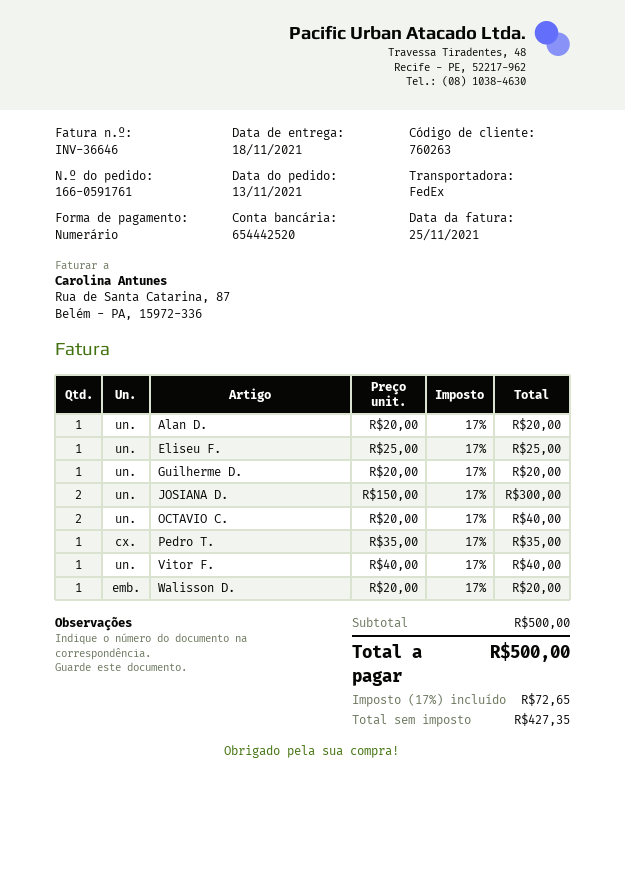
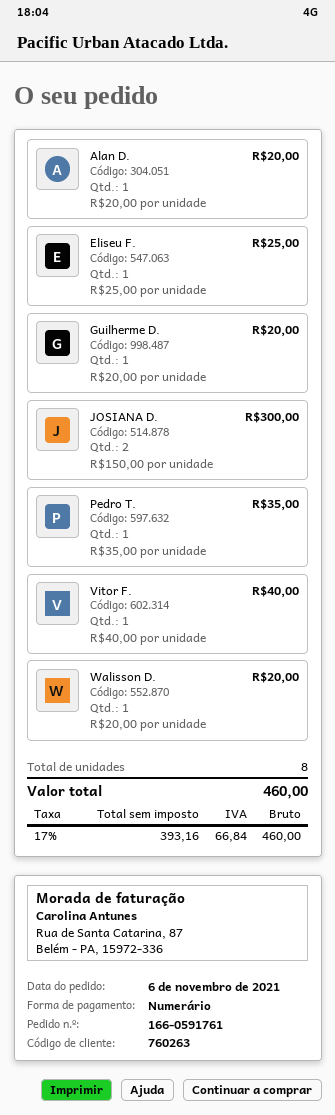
order date: 2021-11-13 -> 2021-11-06
OCTAVIO C.: 2 x 20.00 = 40.00 -> none
net: 427.35 -> 393.16
tax: 17% = 72.65 -> 17% = 66.84
total: 500.00 -> 460.00

